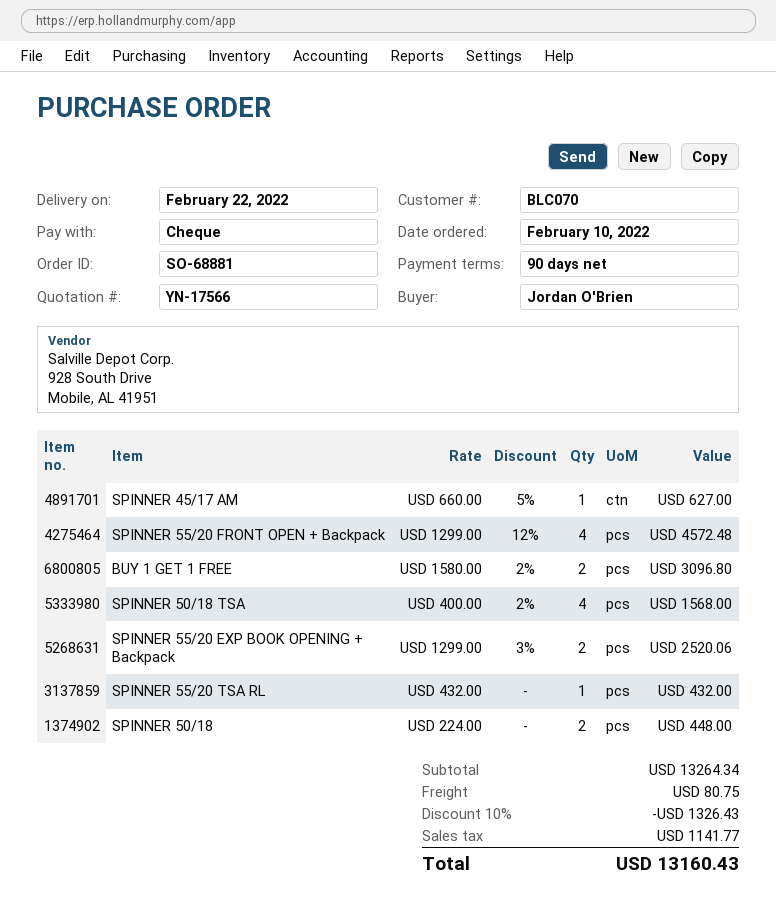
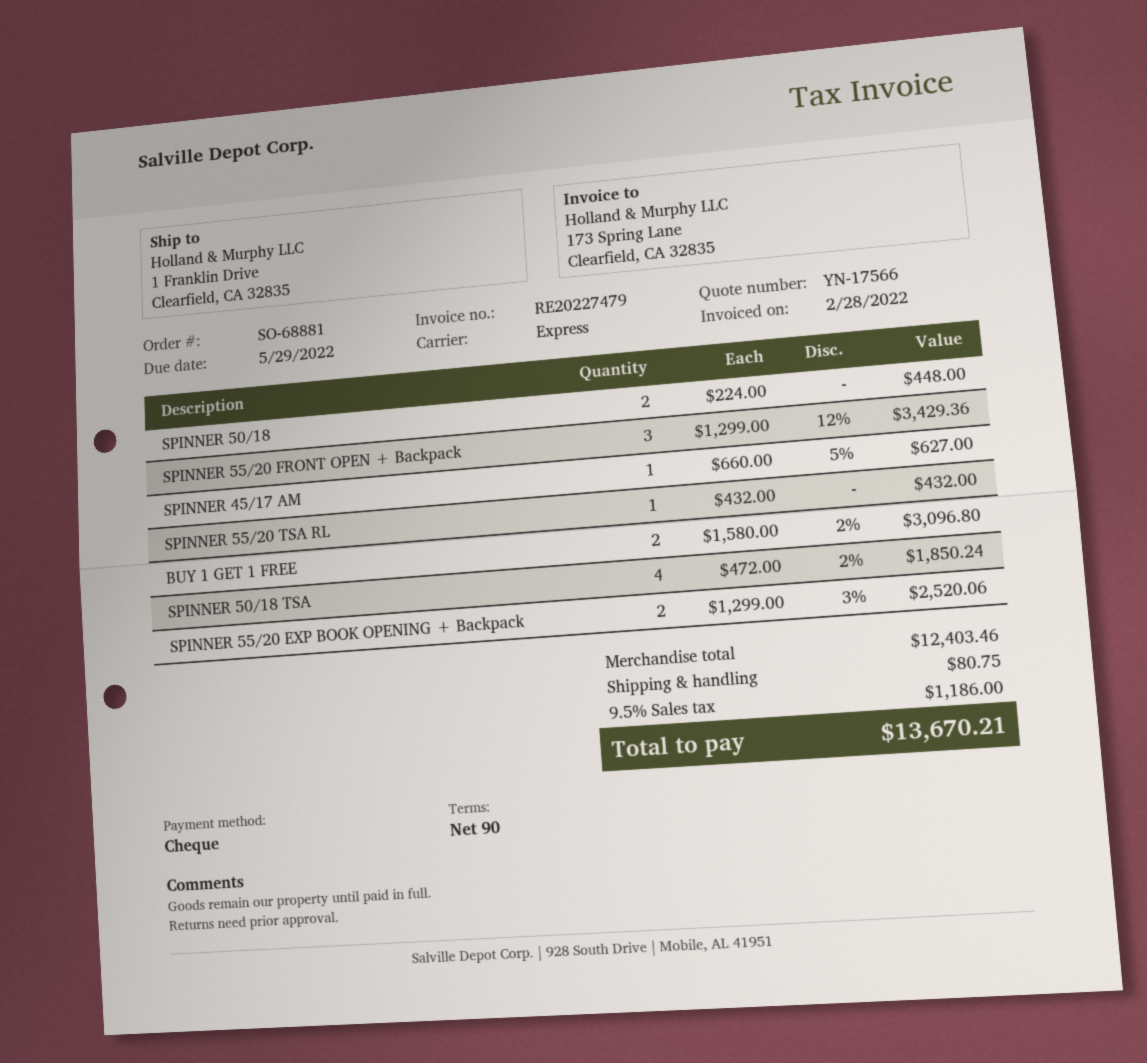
SPINNER 55/20 FRONT OPEN + Backpack: 4 x 1299.00 - 12% = 4572.48 -> 3 x 1299.00 - 12% = 3429.36
SPINNER 50/18 TSA: 4 x 400.00 - 2% = 1568.00 -> 4 x 472.00 - 2% = 1850.24
subtotal: 13264.34 -> 12403.46
discount: 10% = 1326.43 -> none
tax: 1141.77 -> 1186.00
total: 13160.43 -> 13670.21

